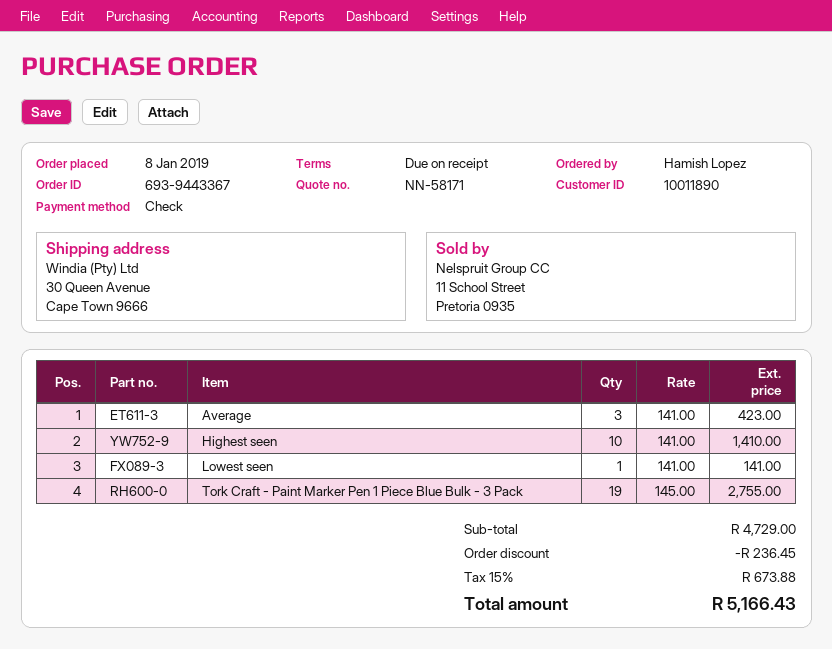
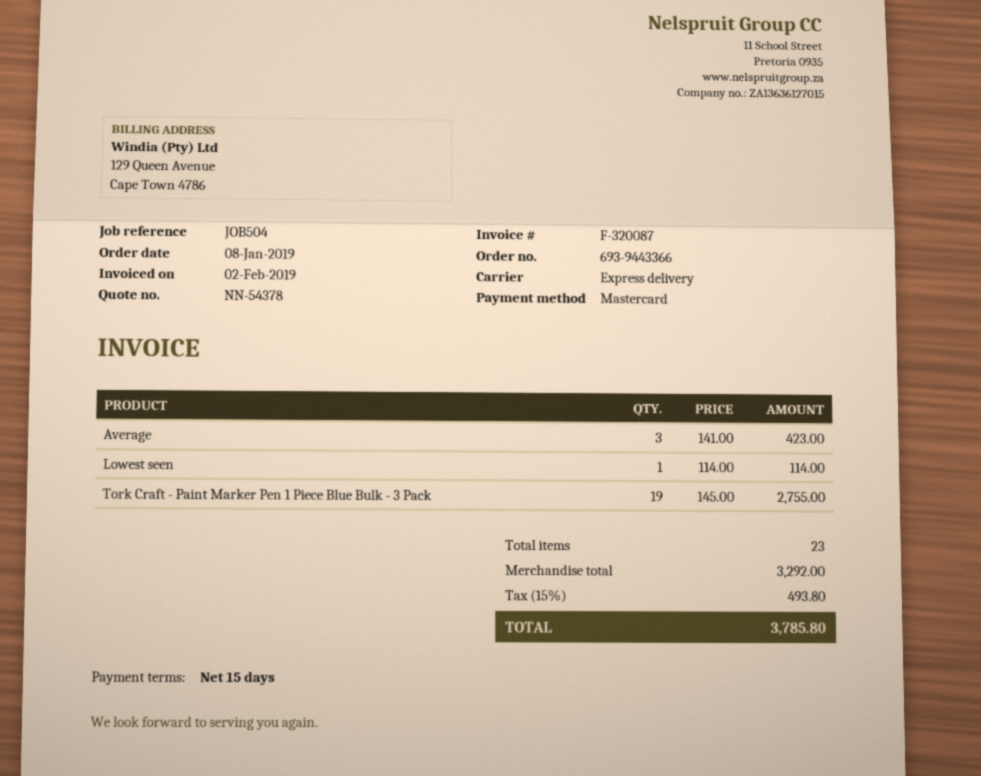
quote number: NN-58171 -> NN-54378
order number: 693-9443367 -> 693-9443366
payment terms: on receipt -> 15 days
payment method: cheque -> Mastercard
Highest seen: 10 x 141.00 = 1410.00 -> none
Lowest seen: 1 x 141.00 = 141.00 -> 1 x 114.00 = 114.00
subtotal: 4729.00 -> 3292.00
discount: 236.45 -> none
tax: 15% = 673.88 -> 15% = 493.80
total: 5166.43 -> 3785.80

